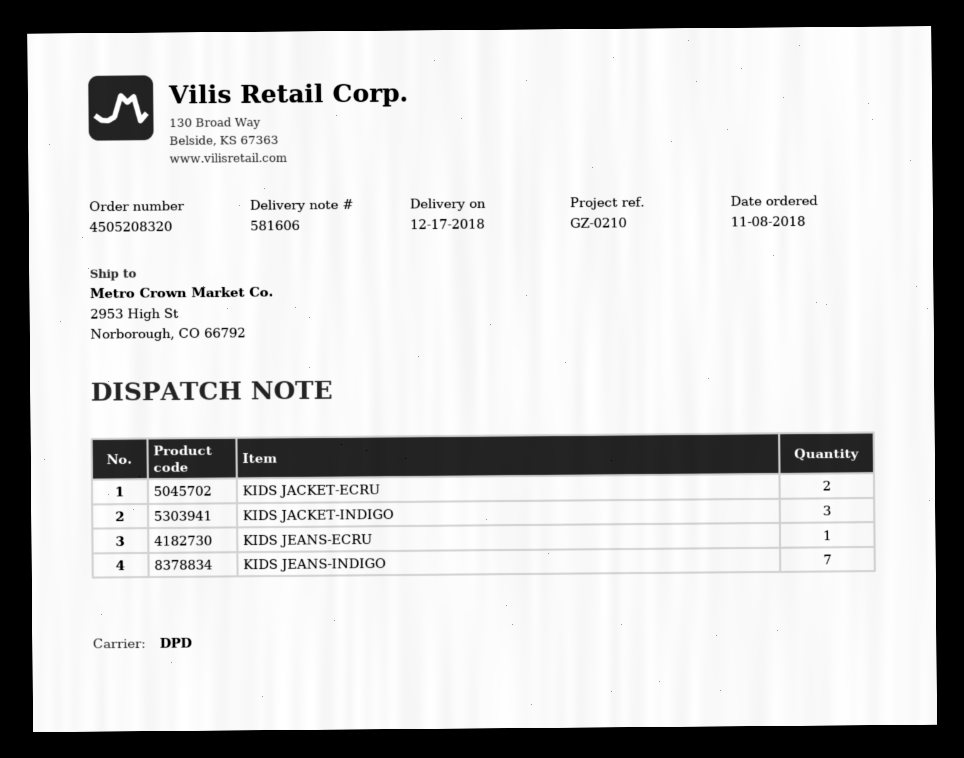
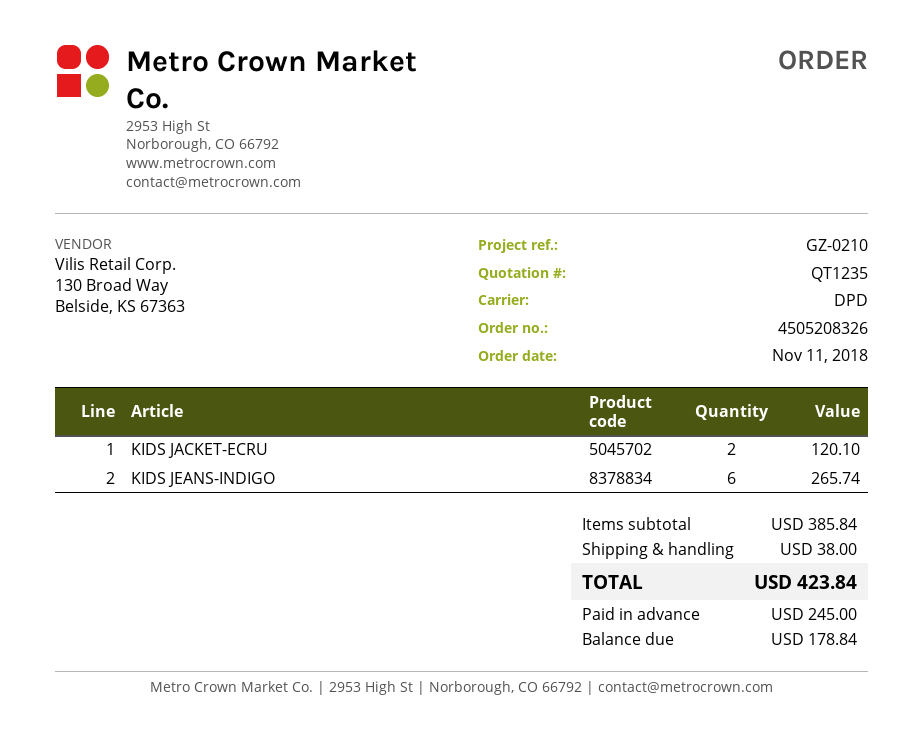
order number: 4505208320 -> 4505208326
order date: 2018-11-08 -> 2018-11-11
KIDS JACKET-INDIGO: 3 -> none
KIDS JEANS-ECRU: 1 -> none
KIDS JEANS-INDIGO: 7 -> 6

